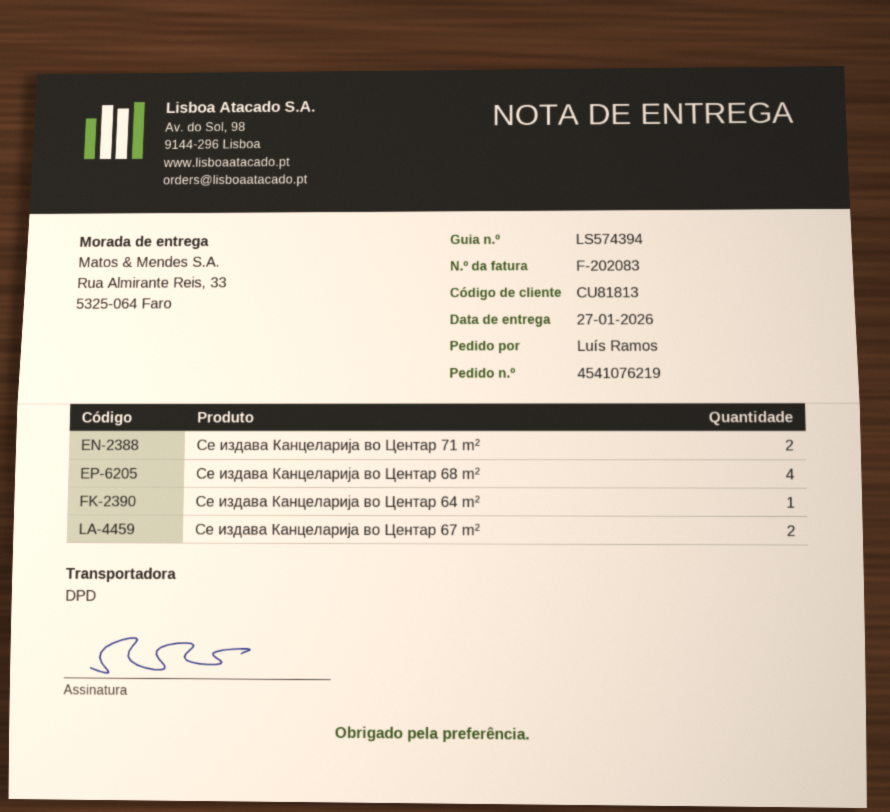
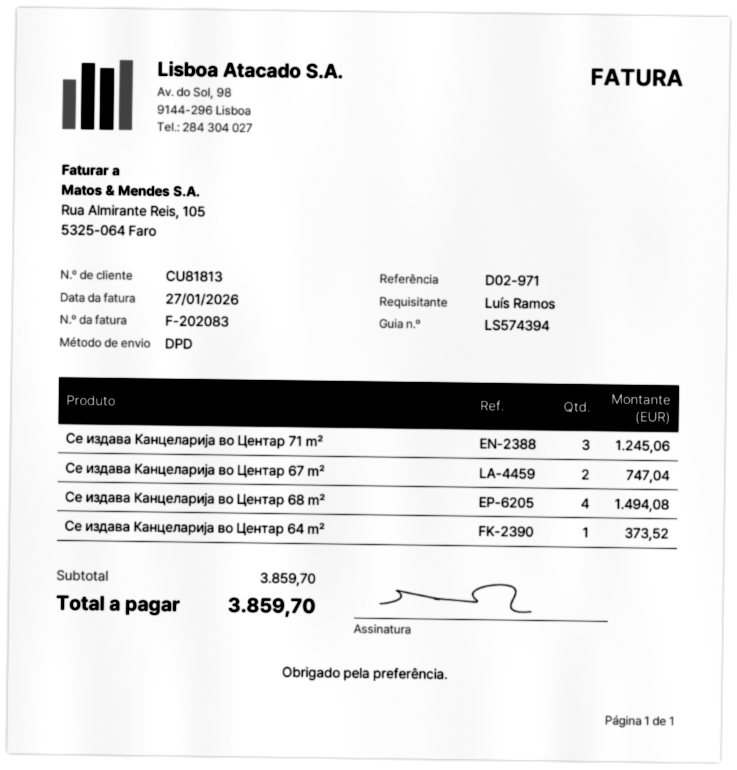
Се издава Канцеларија во Центар 71 m²: 2 -> 3

